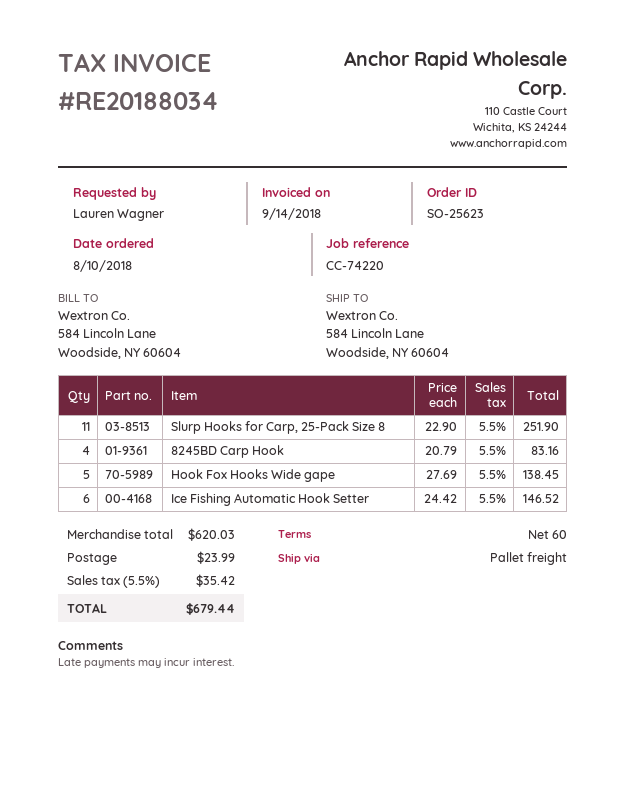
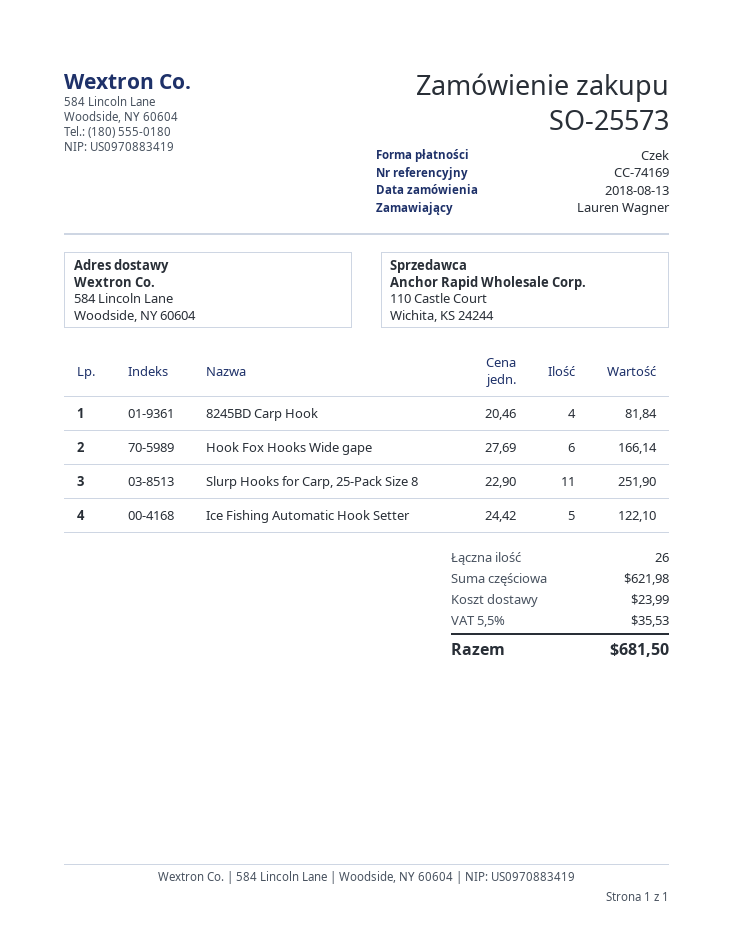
order number: SO-25623 -> SO-25573
order date: 2018-08-10 -> 2018-08-13
reference: CC-74220 -> CC-74169
8245BD Carp Hook: 4 x 20.79 = 83.16 -> 4 x 20.46 = 81.84
Hook Fox Hooks Wide gape: 5 x 27.69 = 138.45 -> 6 x 27.69 = 166.14
Ice Fishing Automatic Hook Setter: 6 x 24.42 = 146.52 -> 5 x 24.42 = 122.10
subtotal: 620.03 -> 621.98
tax: 5.5% = 35.42 -> 5.5% = 35.53
total: 679.44 -> 681.50

